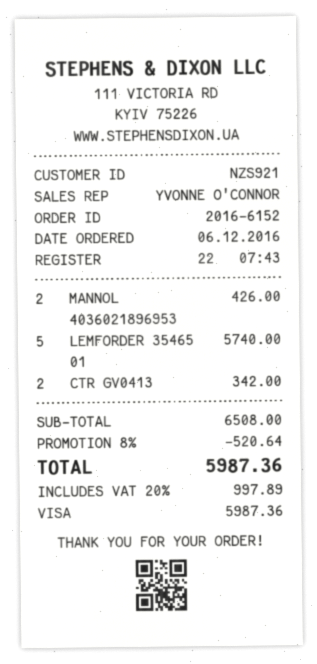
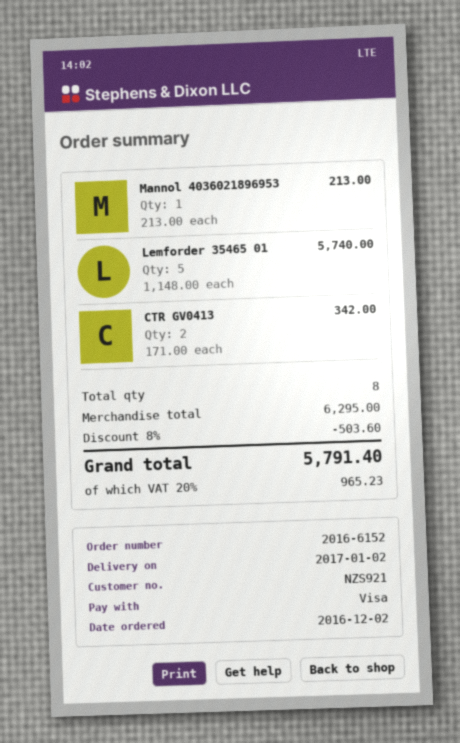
order date: 2016-12-06 -> 2016-12-02
MANNOL 4036021896953: 2 for 426.00 -> 1 for 213.00
subtotal: 6508.00 -> 6295.00
discount: 8% = 520.64 -> 8% = 503.60
tax: 20% = 997.89 -> 20% = 965.23
total: 5987.36 -> 5791.40

